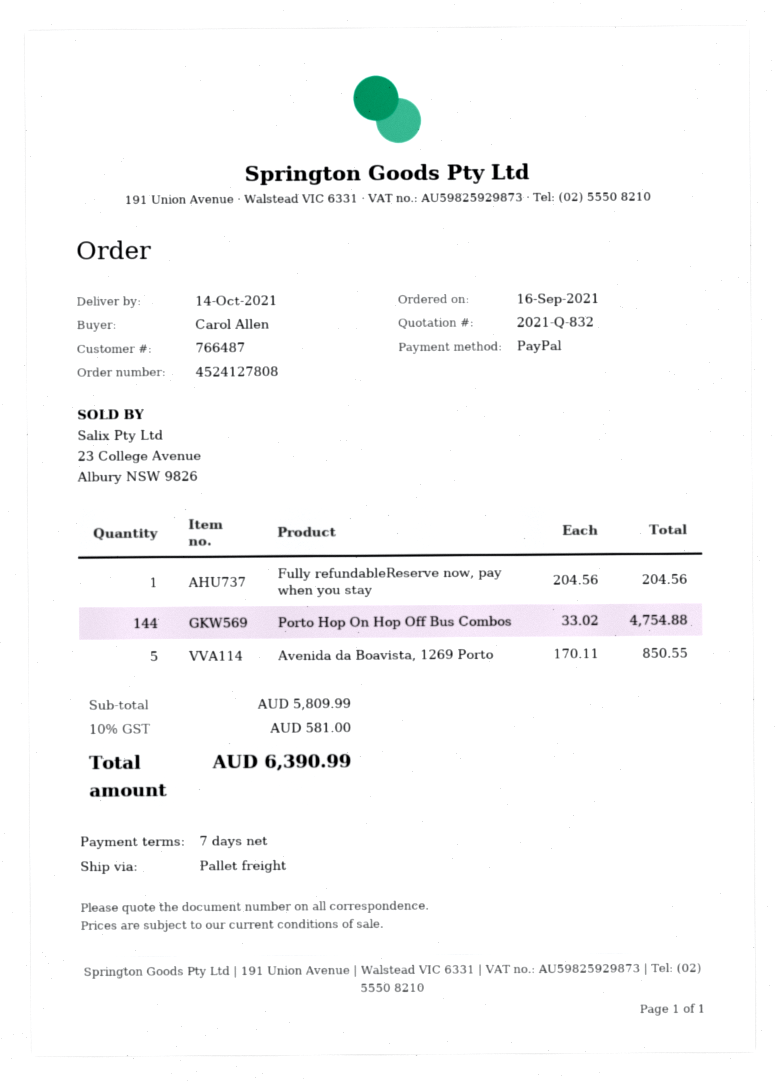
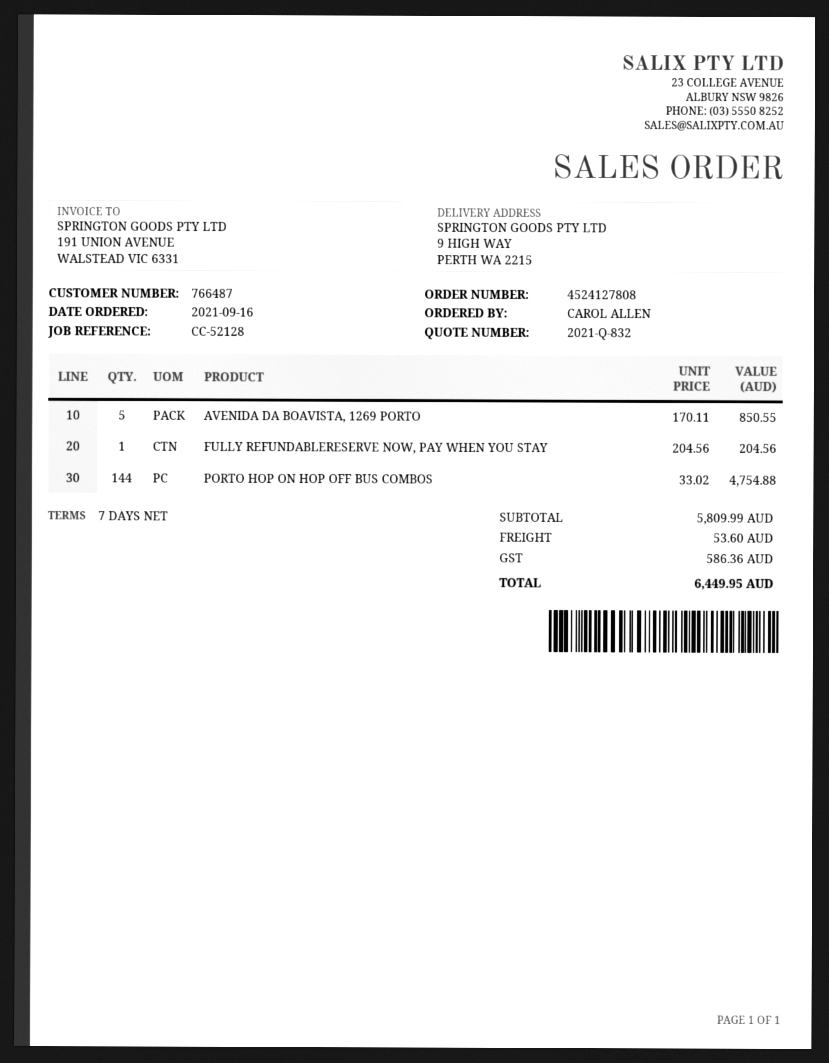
shipping: none -> 53.60
tax: 581.00 -> 586.36
total: 6390.99 -> 6449.95

